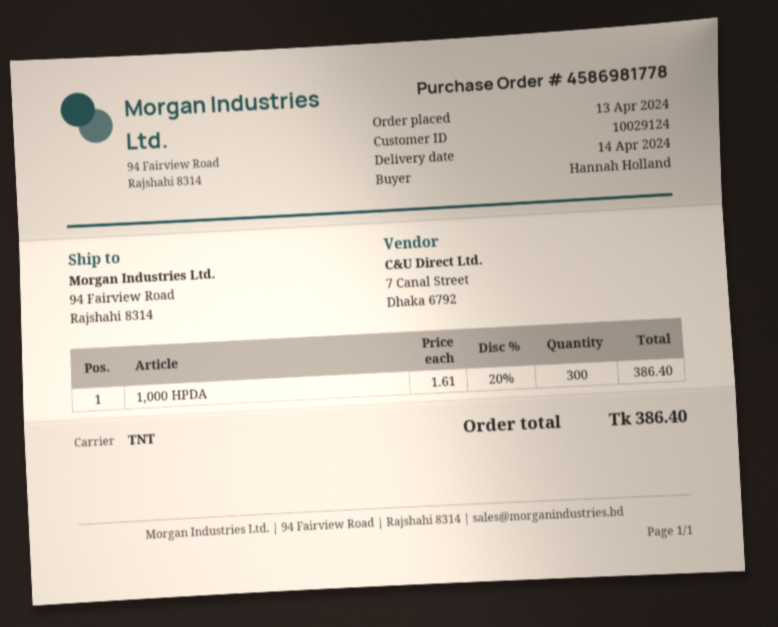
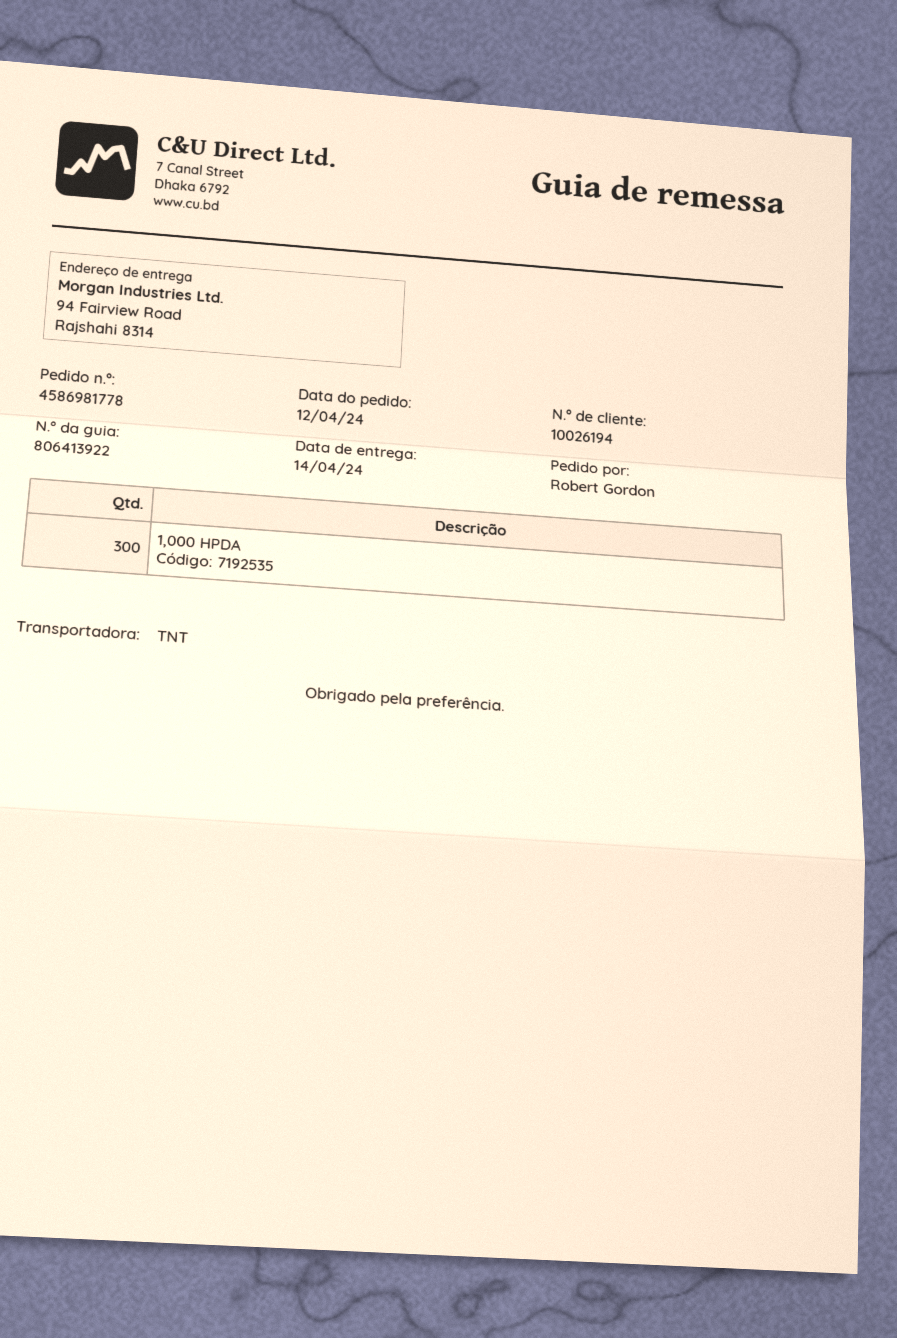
order date: 2024-04-13 -> 2024-04-12
customer number: 10029124 -> 10026194
ordered by: Hannah Holland -> Robert Gordon

